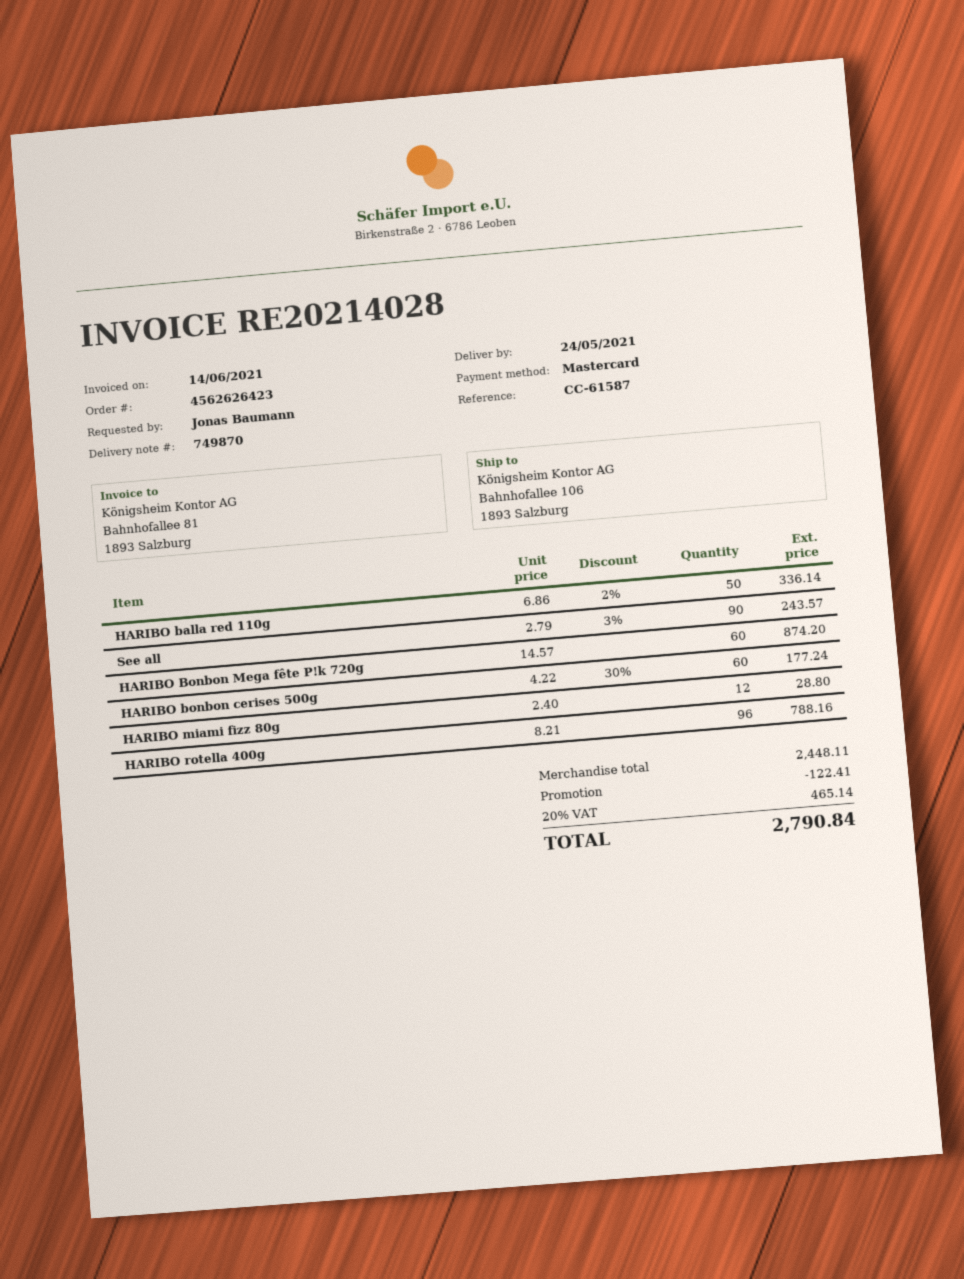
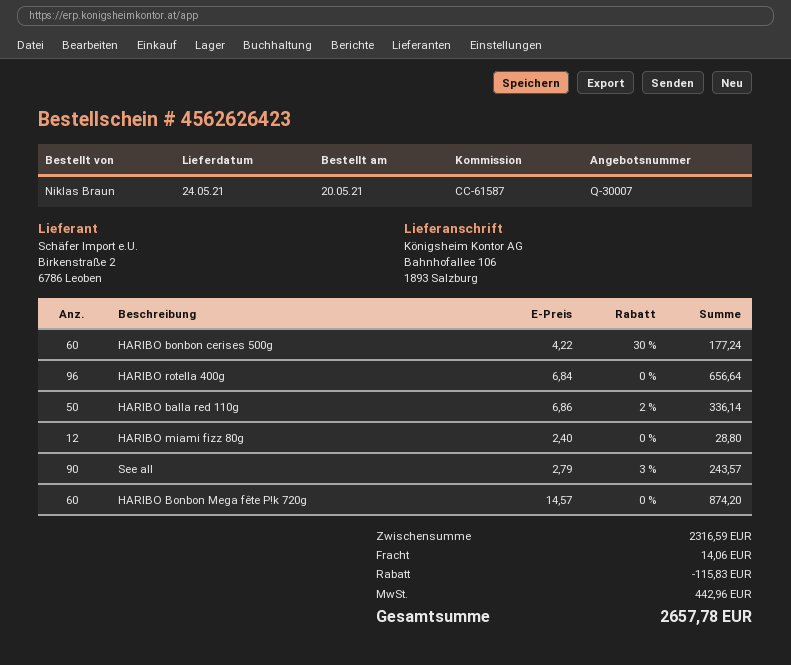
ordered by: Jonas Baumann -> Niklas Braun
HARIBO rotella 400g: 96 x 8.21 = 788.16 -> 96 x 6.84 = 656.64
subtotal: 2448.11 -> 2316.59
discount: 122.41 -> 115.83
shipping: none -> 14.06
tax: 465.14 -> 442.96
total: 2790.84 -> 2657.78

